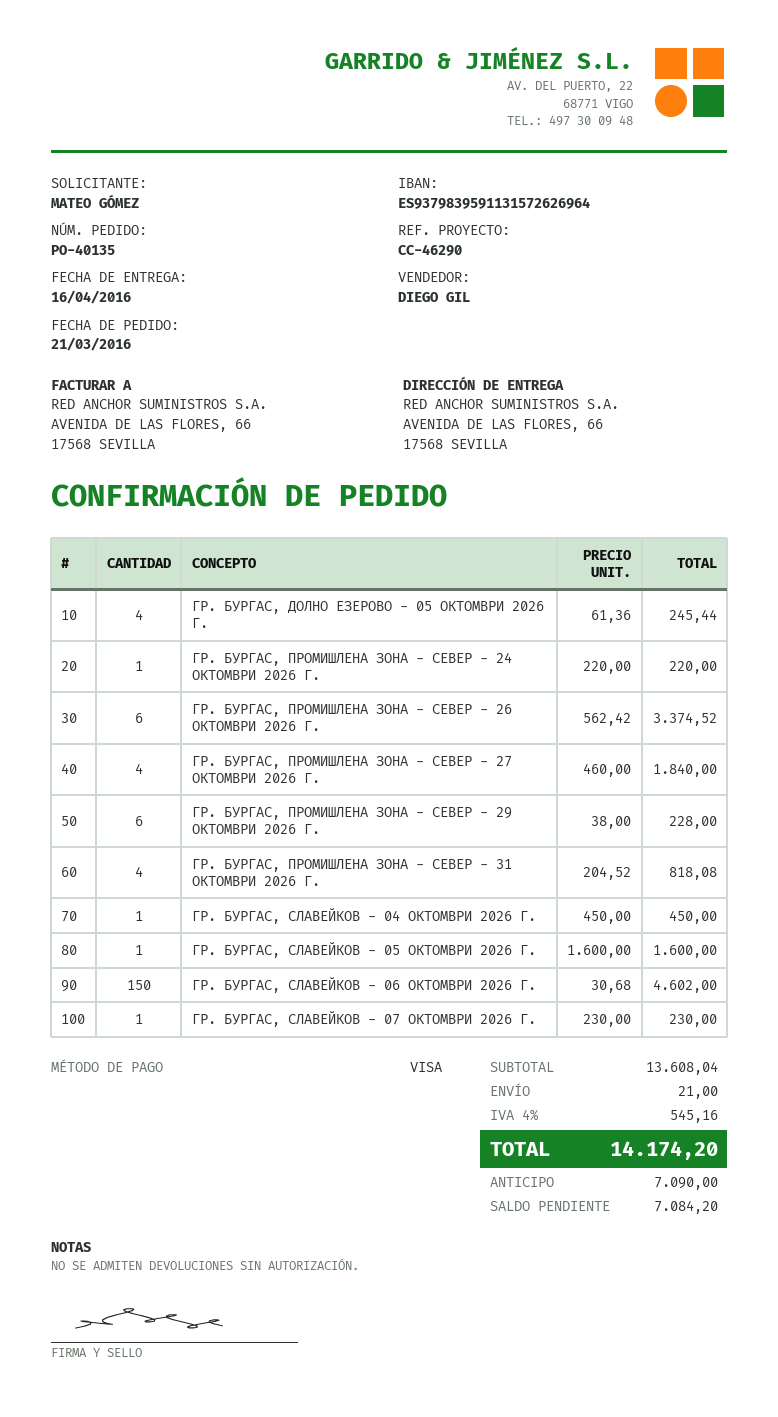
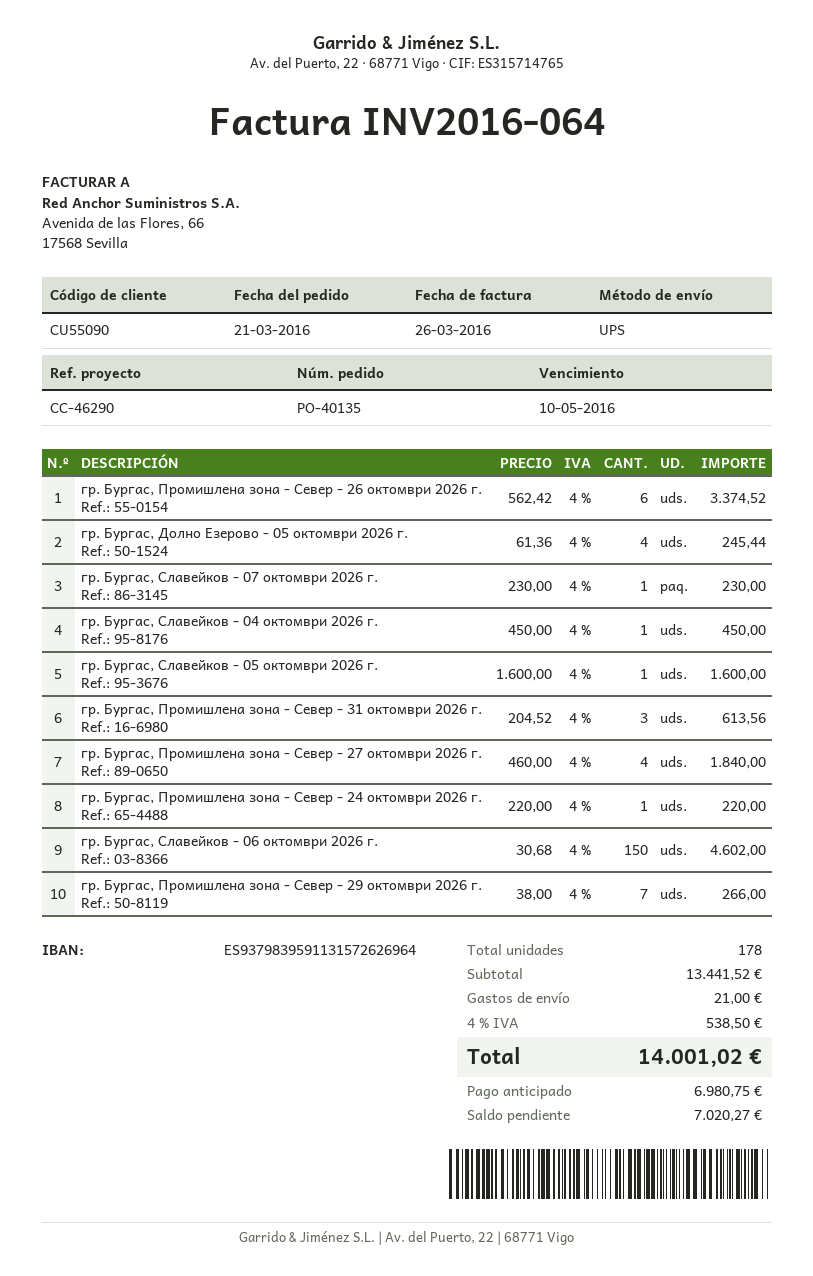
ГР. БУРГАС, ПРОМИШЛЕНА ЗОНА - СЕВЕР - 29 ОКТОМВРИ 2026 Г.: 6 x 38.00 = 228.00 -> 7 x 38.00 = 266.00
ГР. БУРГАС, ПРОМИШЛЕНА ЗОНА - СЕВЕР - 31 ОКТОМВРИ 2026 Г.: 4 x 204.52 = 818.08 -> 3 x 204.52 = 613.56
subtotal: 13608.04 -> 13441.52
tax: 4% = 545.16 -> 4% = 538.50
total: 14174.20 -> 14001.02
deposit: 7090.00 -> 6980.75
balance: 7084.20 -> 7020.27

